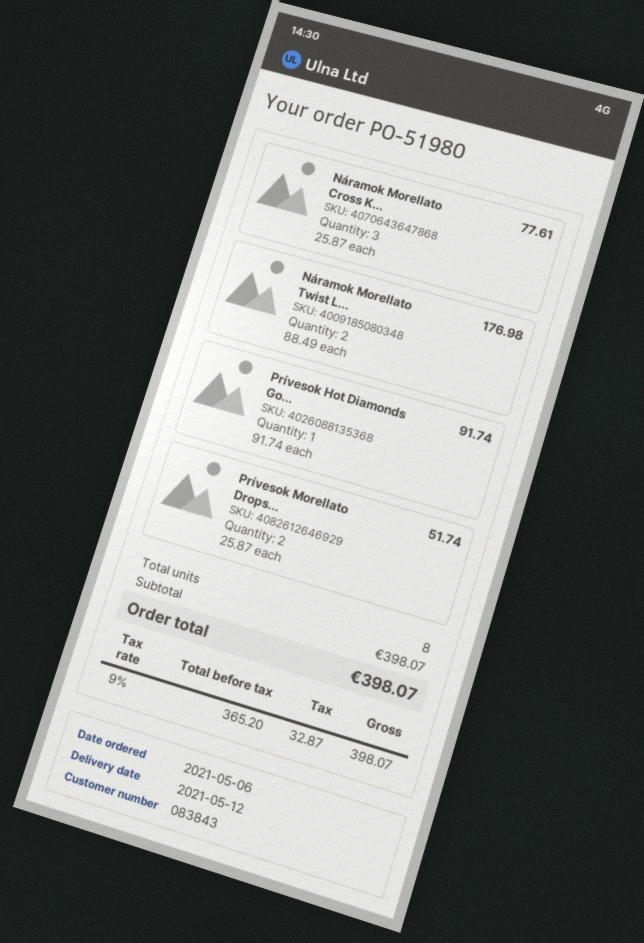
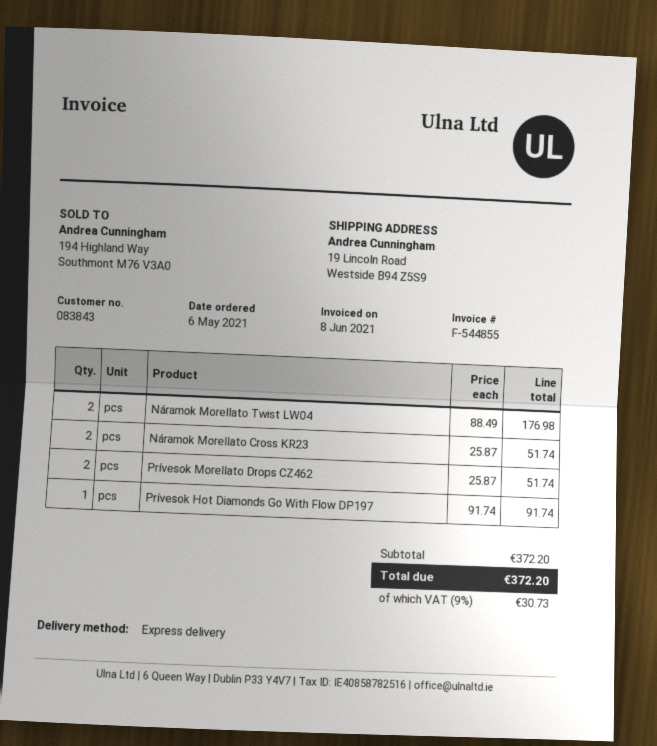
Náramok Morellato Cross K...: 3 x 25.87 = 77.61 -> 2 x 25.87 = 51.74
subtotal: 398.07 -> 372.20
tax: 9% = 32.87 -> 9% = 30.73
total: 398.07 -> 372.20

